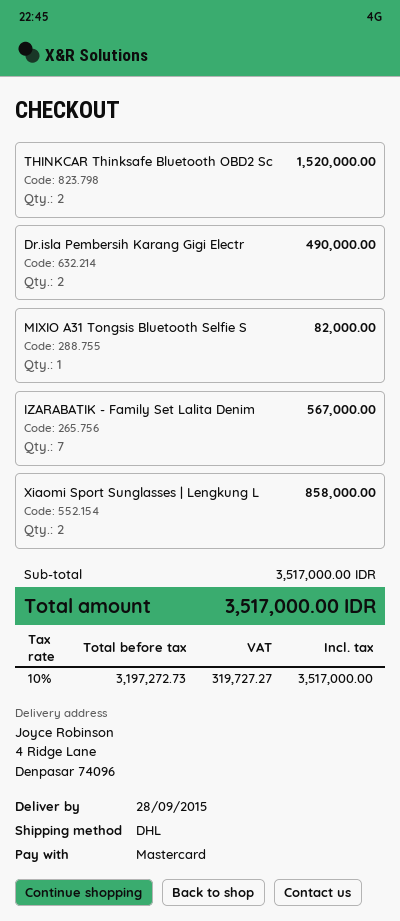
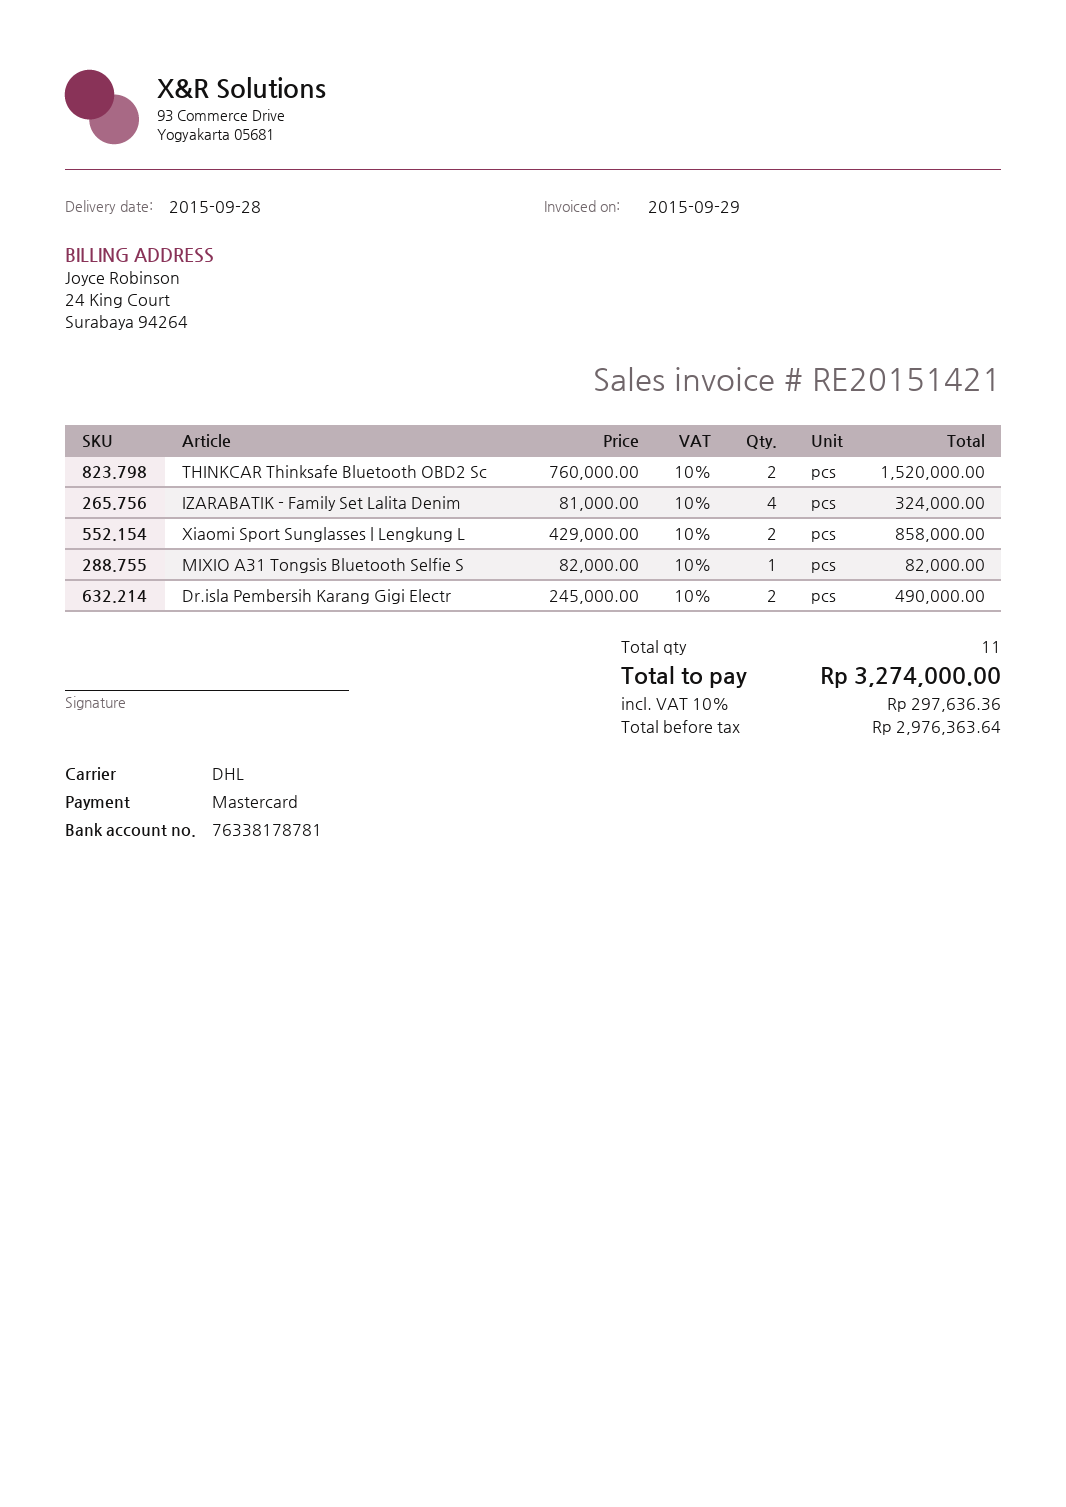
IZARABATIK - Family Set Lalita Denim: 7 for 567000.00 -> 4 for 324000.00
net: 3197272.73 -> 2976363.64
tax: 10% = 319727.27 -> 10% = 297636.36
total: 3517000.00 -> 3274000.00

